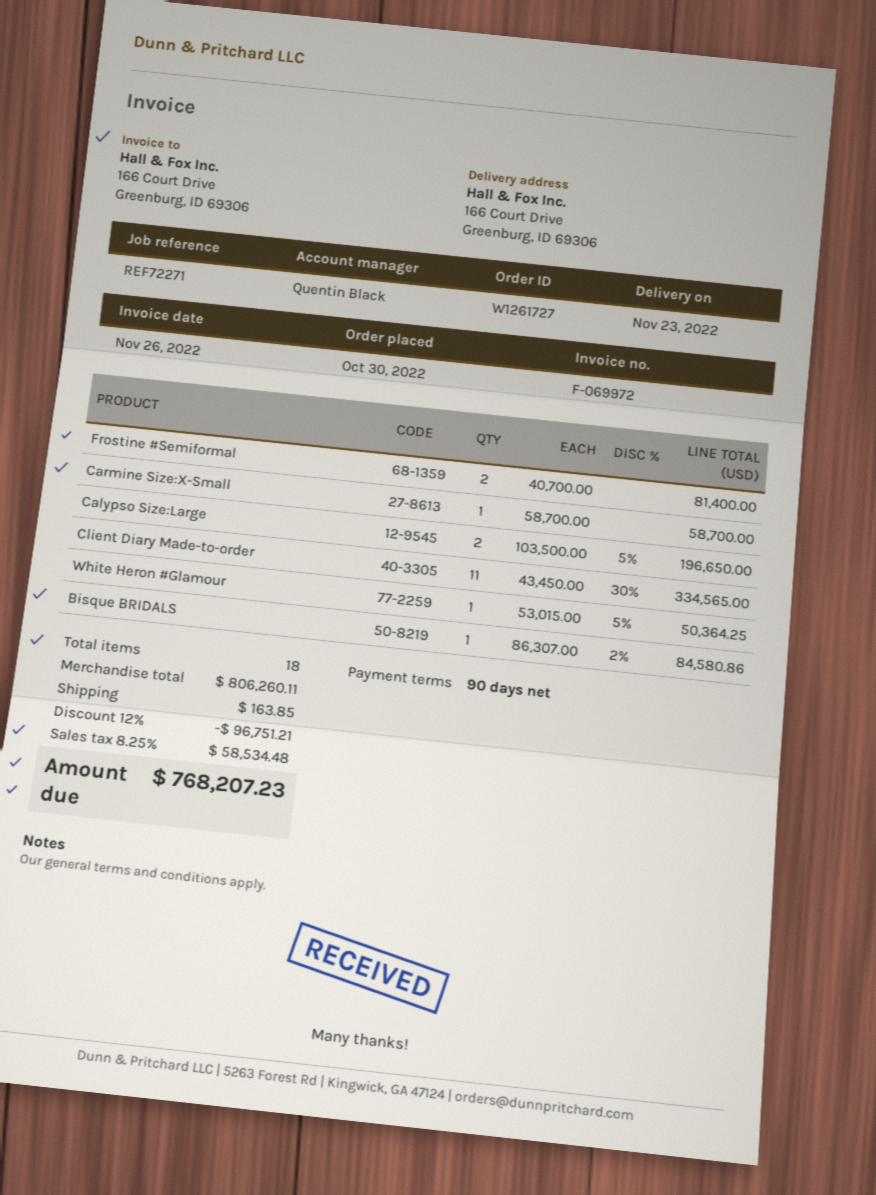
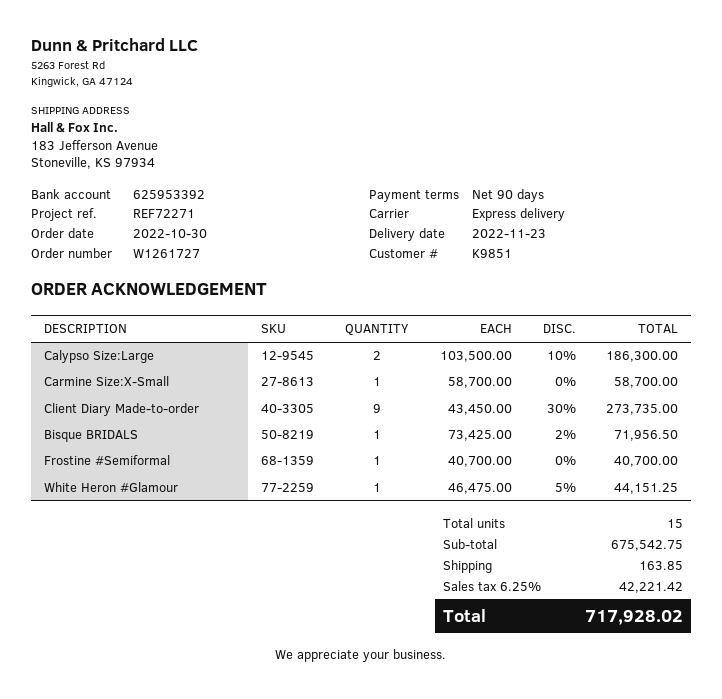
ship to: 166 Court Drive, Greenburg, ID 69306 -> 183 Jefferson Avenue, Stoneville, KS 97934
Frostine #Semiformal: 2 x 40700.00 = 81400.00 -> 1 x 40700.00 = 40700.00
Calypso Size:Large: 2 x 103500.00 - 5% = 196650.00 -> 2 x 103500.00 - 10% = 186300.00
Client Diary Made-to-order: 11 x 43450.00 - 30% = 334565.00 -> 9 x 43450.00 - 30% = 273735.00
White Heron #Glamour: 1 x 53015.00 - 5% = 50364.25 -> 1 x 46475.00 - 5% = 44151.25
Bisque BRIDALS: 1 x 86307.00 - 2% = 84580.86 -> 1 x 73425.00 - 2% = 71956.50
total quantity: 18 -> 15
subtotal: 806260.11 -> 675542.75
discount: 12% = 96751.21 -> none
tax: 8.25% = 58534.48 -> 6.25% = 42221.42
total: 768207.23 -> 717928.02

